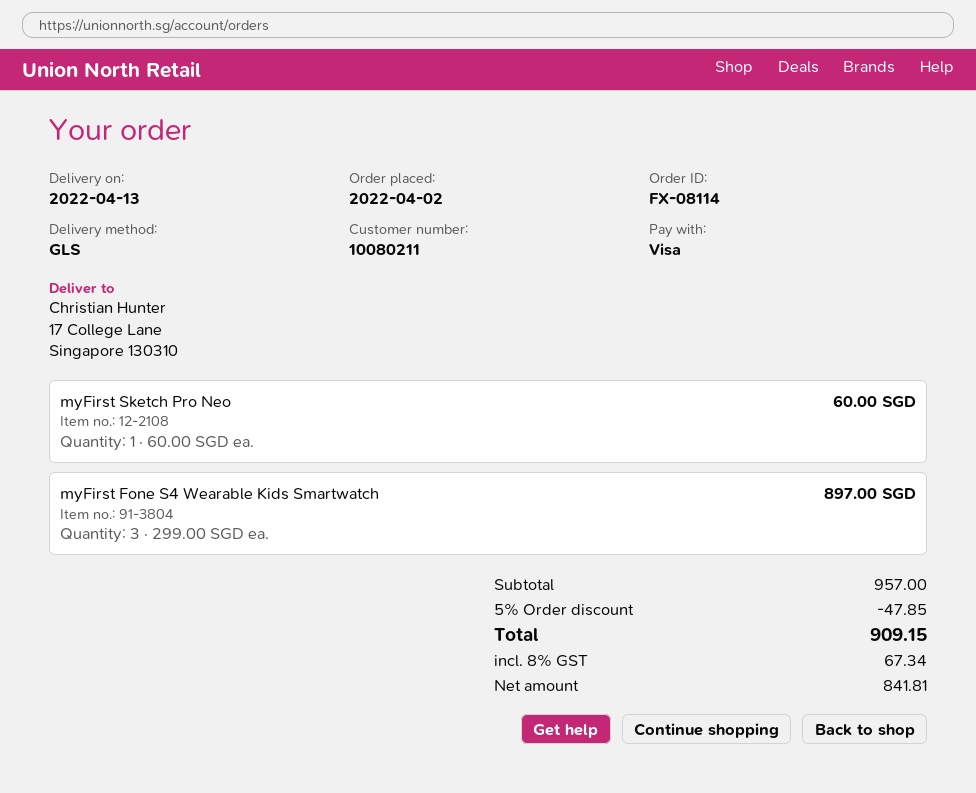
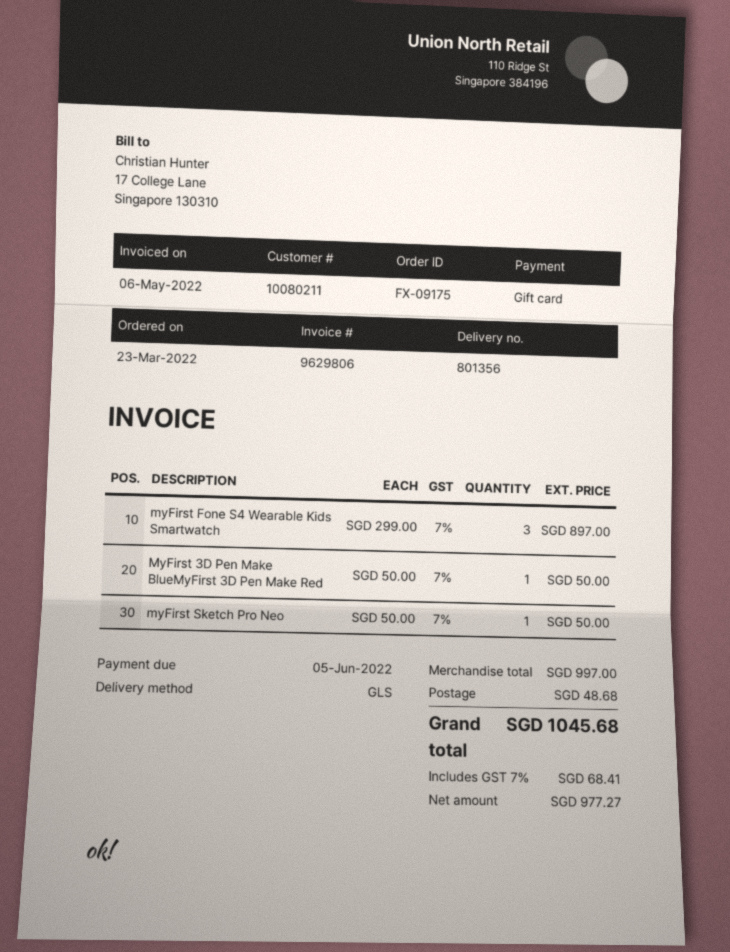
order number: FX-08114 -> FX-09175
order date: 2022-04-02 -> 2022-03-23
payment method: Visa -> gift card
myFirst Sketch Pro Neo: 1 x 60.00 = 60.00 -> 1 x 50.00 = 50.00
MyFirst 3D Pen Make BlueMyFirst 3D Pen Make Red: none -> 1 x 50.00 = 50.00
subtotal: 957.00 -> 997.00
discount: 5% = 47.85 -> none
shipping: none -> 48.68
net: 841.81 -> 977.27
tax: 8% = 67.34 -> 7% = 68.41
total: 909.15 -> 1045.68

